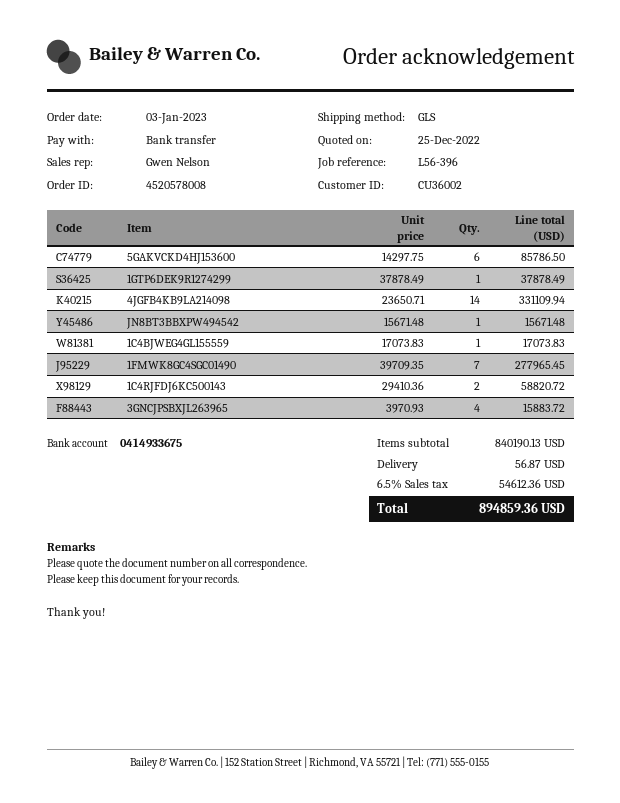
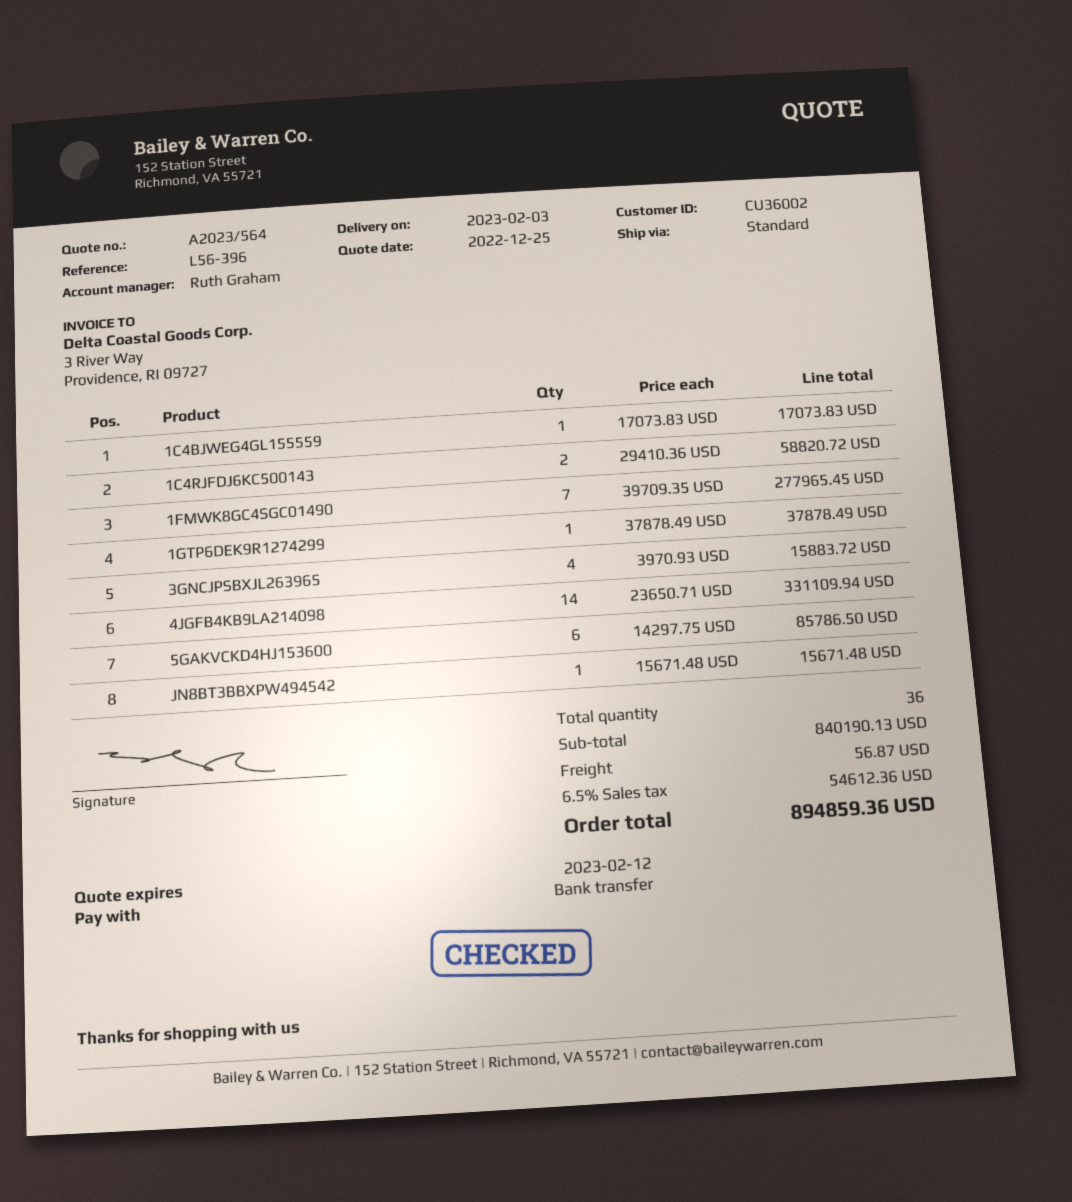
sales rep: Gwen Nelson -> Ruth Graham
shipping method: GLS -> standard

